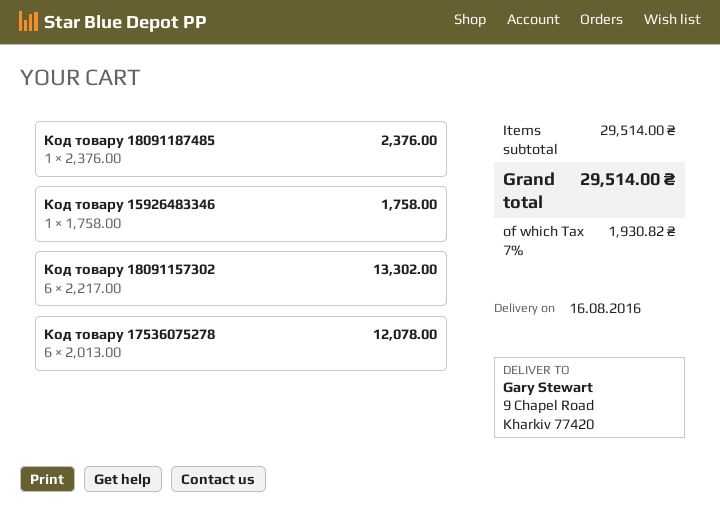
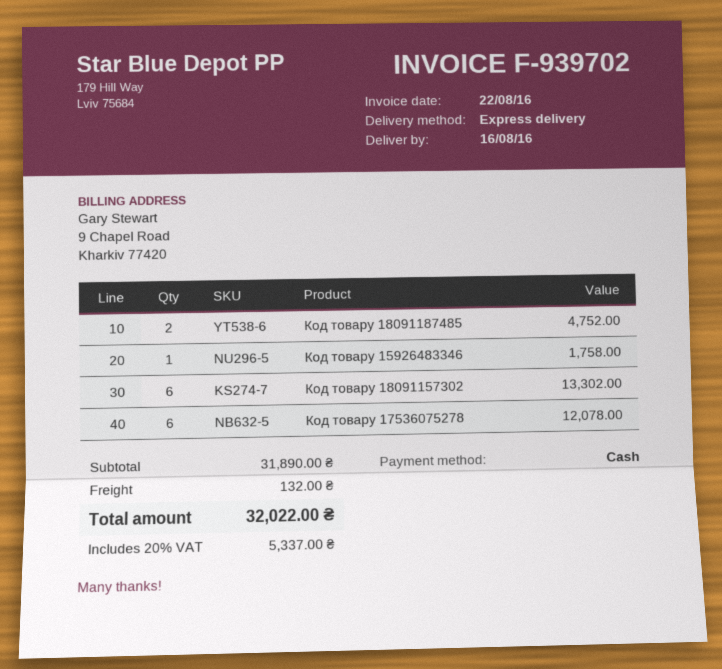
Код товару 18091187485: 1 for 2376.00 -> 2 for 4752.00
subtotal: 29514.00 -> 31890.00
shipping: none -> 132.00
tax: 7% = 1930.82 -> 20% = 5337.00
total: 29514.00 -> 32022.00

